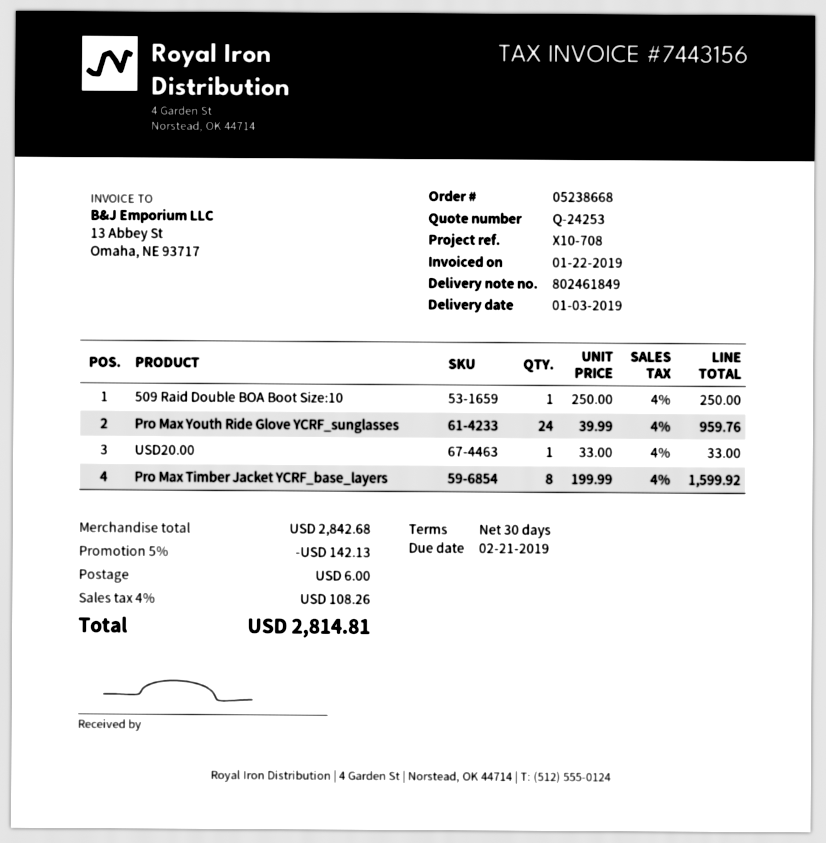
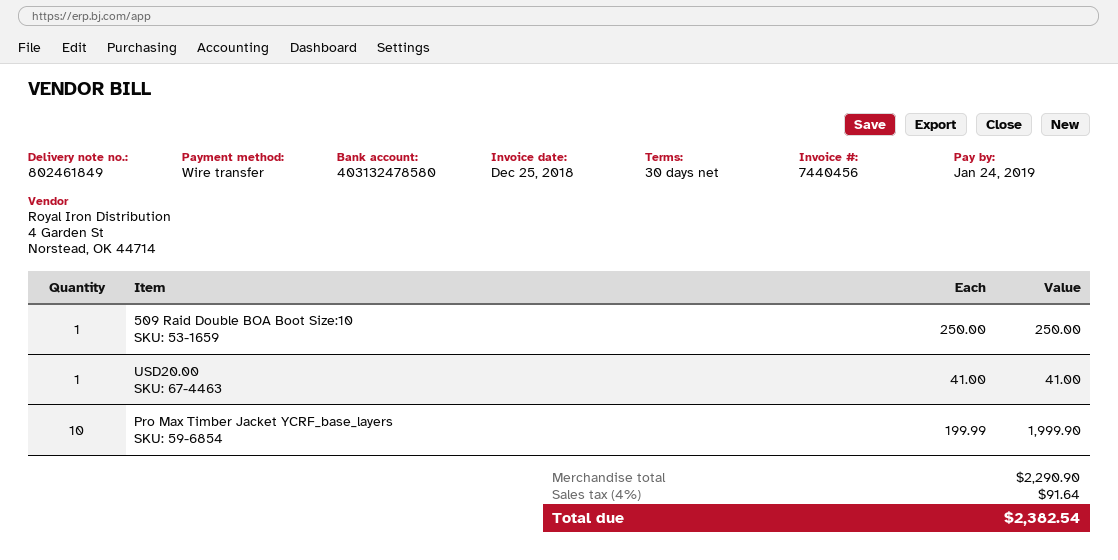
invoice number: 7443156 -> 7440456
invoice date: 2019-01-22 -> 2018-12-25
due date: 2019-02-21 -> 2019-01-24
Pro Max Youth Ride Glove YCRF_sunglasses: 24 x 39.99 = 959.76 -> none
USD20.00: 1 x 33.00 = 33.00 -> 1 x 41.00 = 41.00
Pro Max Timber Jacket YCRF_base_layers: 8 x 199.99 = 1599.92 -> 10 x 199.99 = 1999.90
subtotal: 2842.68 -> 2290.90
discount: 5% = 142.13 -> none
shipping: 6.00 -> none
tax: 4% = 108.26 -> 4% = 91.64
total: 2814.81 -> 2382.54

